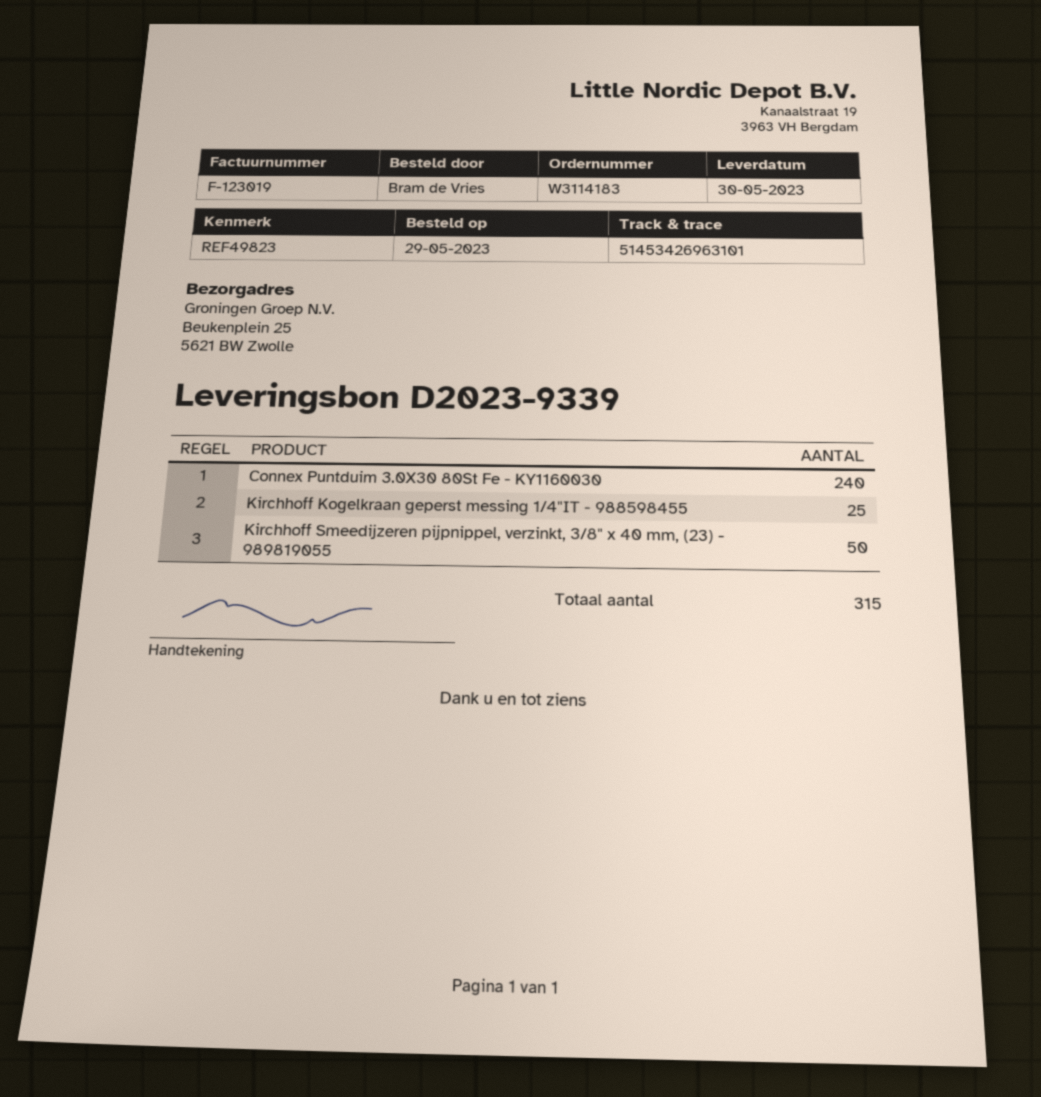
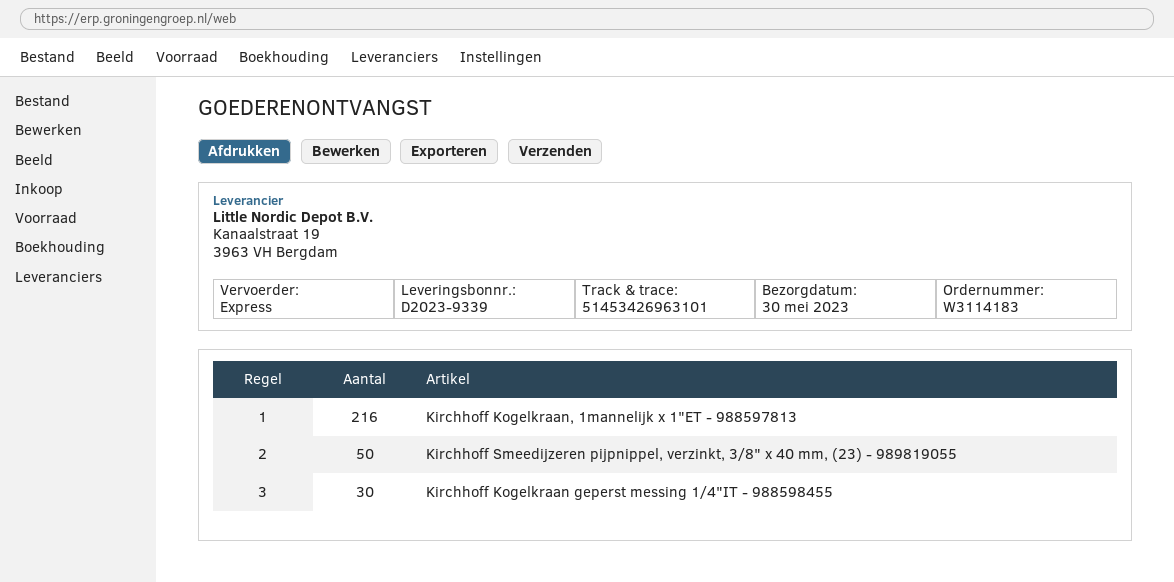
Connex Puntduim 3.0X30 80St Fe - KY1160030: 240 -> none
Kirchhoff Kogelkraan geperst messing 1/4"IT - 988598455: 25 -> 30
Kirchhoff Kogelkraan, 1mannelijk x 1"ET - 988597813: none -> 216

